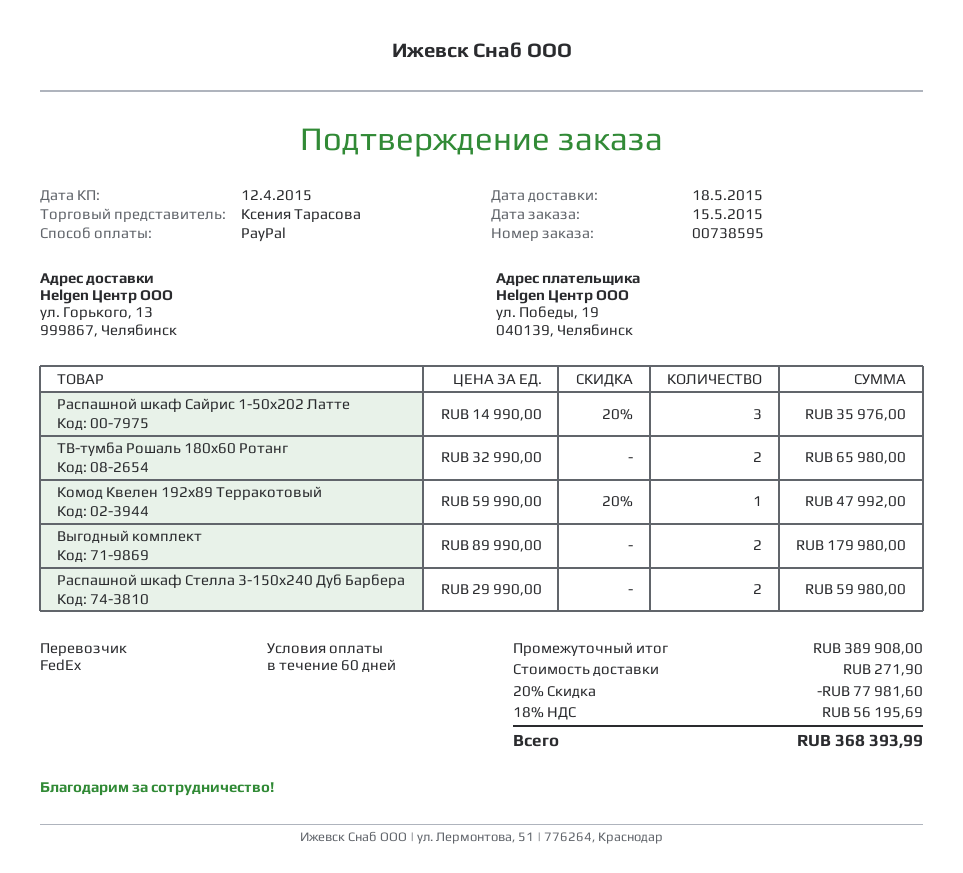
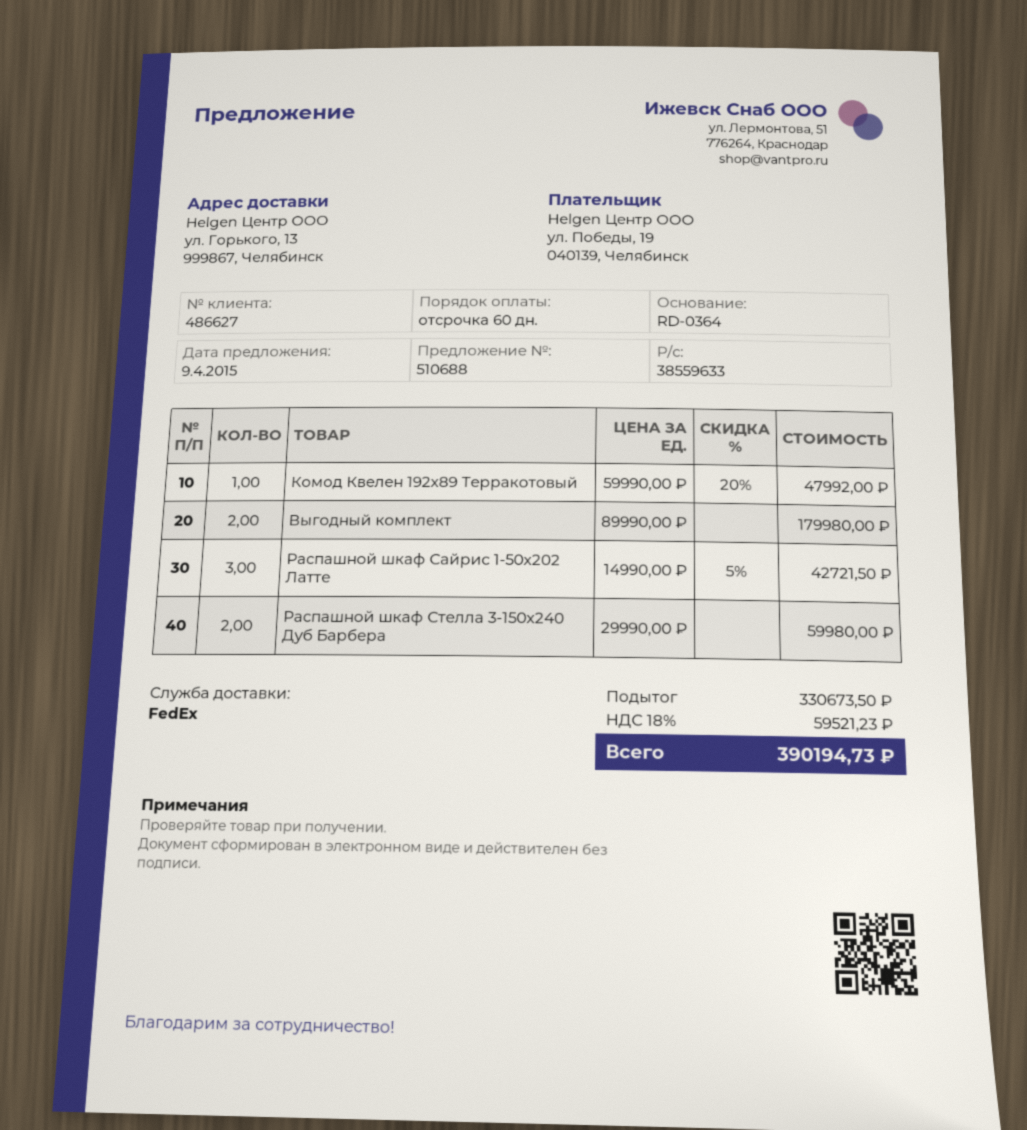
quote date: 2015-04-12 -> 2015-04-09
Распашной шкаф Сайрис 1-50x202 Латте: 3 x 14990.00 - 20% = 35976.00 -> 3 x 14990.00 - 5% = 42721.50
ТВ-тумба Рошаль 180x60 Ротанг: 2 x 32990.00 = 65980.00 -> none
subtotal: 389908.00 -> 330673.50
discount: 20% = 77981.60 -> none
shipping: 271.90 -> none
tax: 18% = 56195.69 -> 18% = 59521.23
total: 368393.99 -> 390194.73

